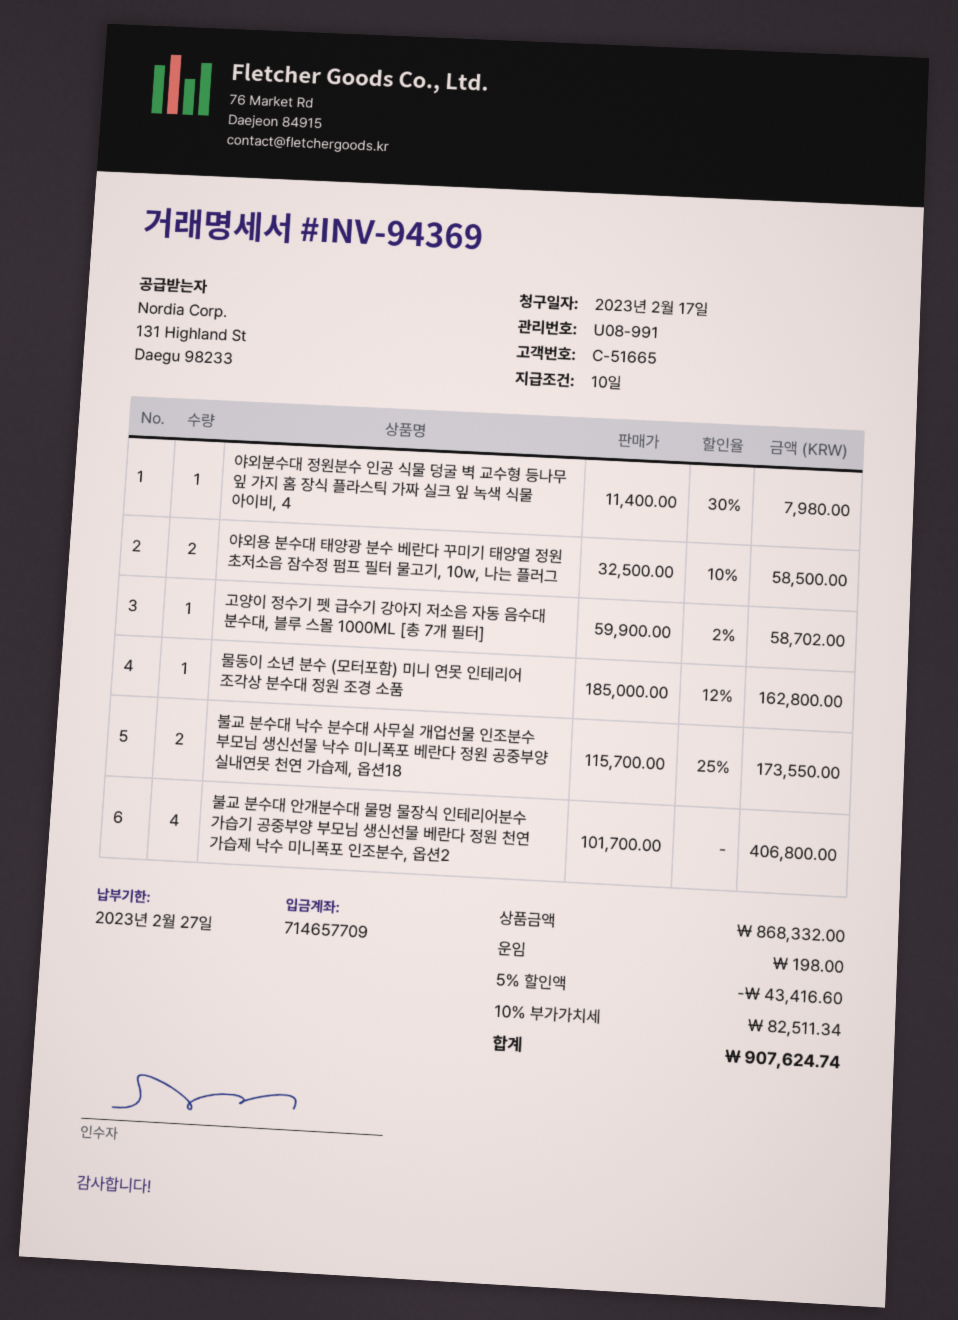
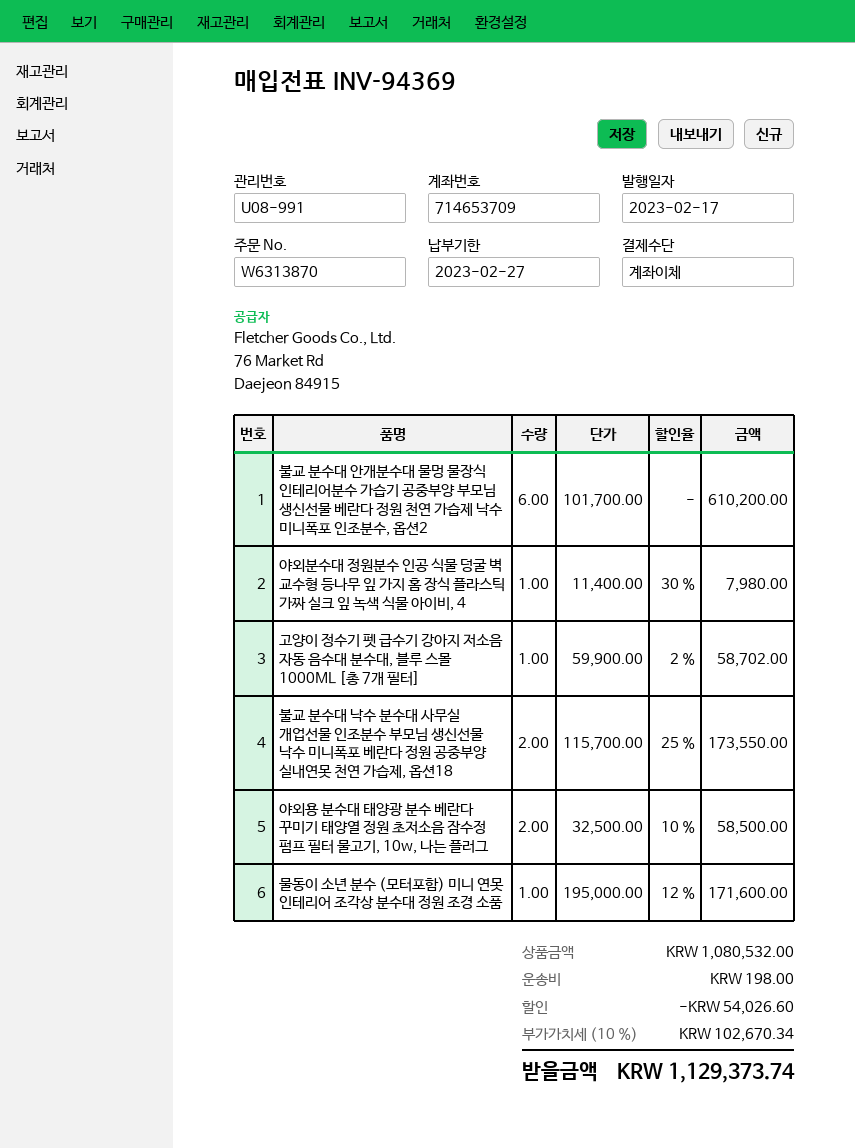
bank account: 714657709 -> 714653709
물동이 소년 분수 (모터포함) 미니 연못 인테리어 조각상 분수대 정원 조경 소품: 1 x 185000.00 - 12% = 162800.00 -> 1 x 195000.00 - 12% = 171600.00
불교 분수대 안개분수대 물멍 물장식 인테리어분수 가습기 공중부양 부모님 생신선물 베란다 정원 천연 가습제 낙수 미니폭포 인조분수, 옵션2: 4 x 101700.00 = 406800.00 -> 6 x 101700.00 = 610200.00
subtotal: 868332.00 -> 1080532.00
discount: 43416.60 -> 54026.60
tax: 10% = 82511.34 -> 10% = 102670.34
total: 907624.74 -> 1129373.74

